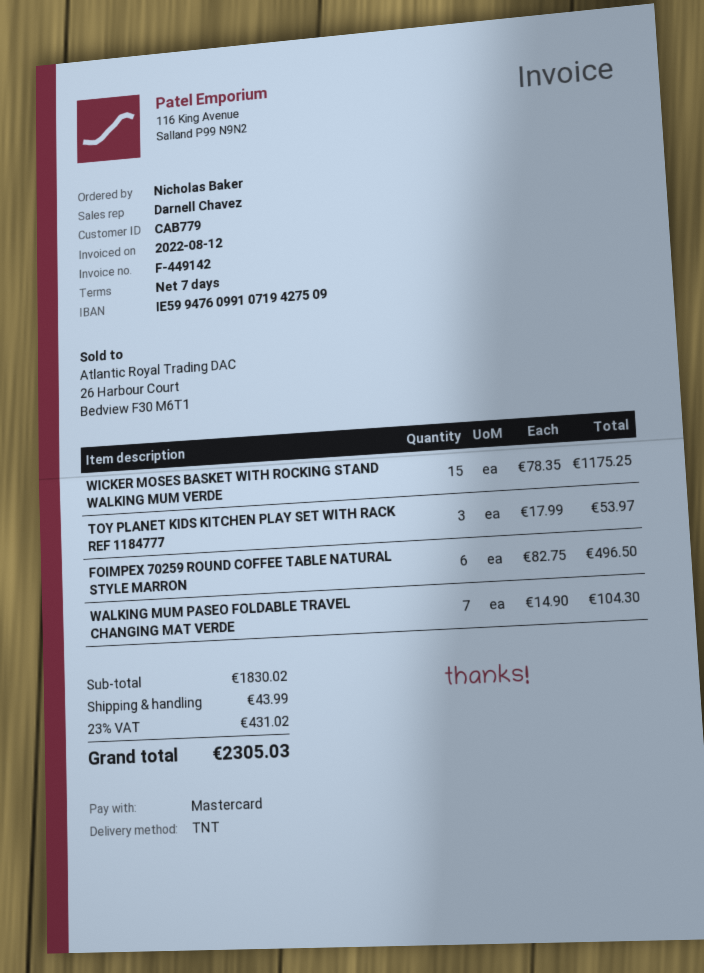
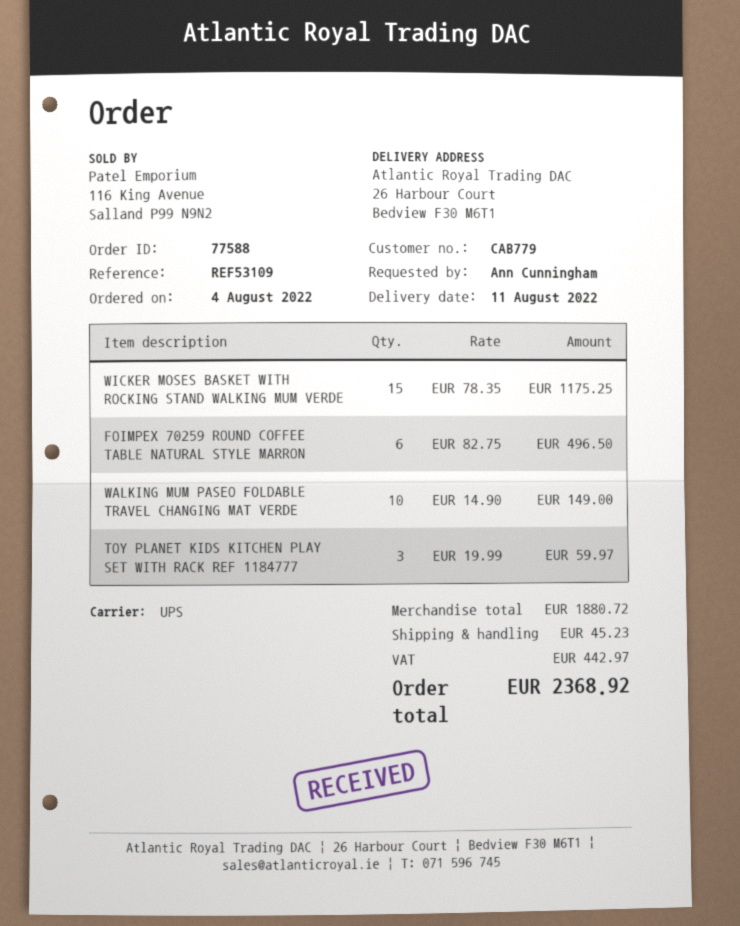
ordered by: Nicholas Baker -> Ann Cunningham
shipping method: TNT -> UPS
TOY PLANET KIDS KITCHEN PLAY SET WITH RACK REF 1184777: 3 x 17.99 = 53.97 -> 3 x 19.99 = 59.97
WALKING MUM PASEO FOLDABLE TRAVEL CHANGING MAT VERDE: 7 x 14.90 = 104.30 -> 10 x 14.90 = 149.00
subtotal: 1830.02 -> 1880.72
shipping: 43.99 -> 45.23
tax: 431.02 -> 442.97
total: 2305.03 -> 2368.92

